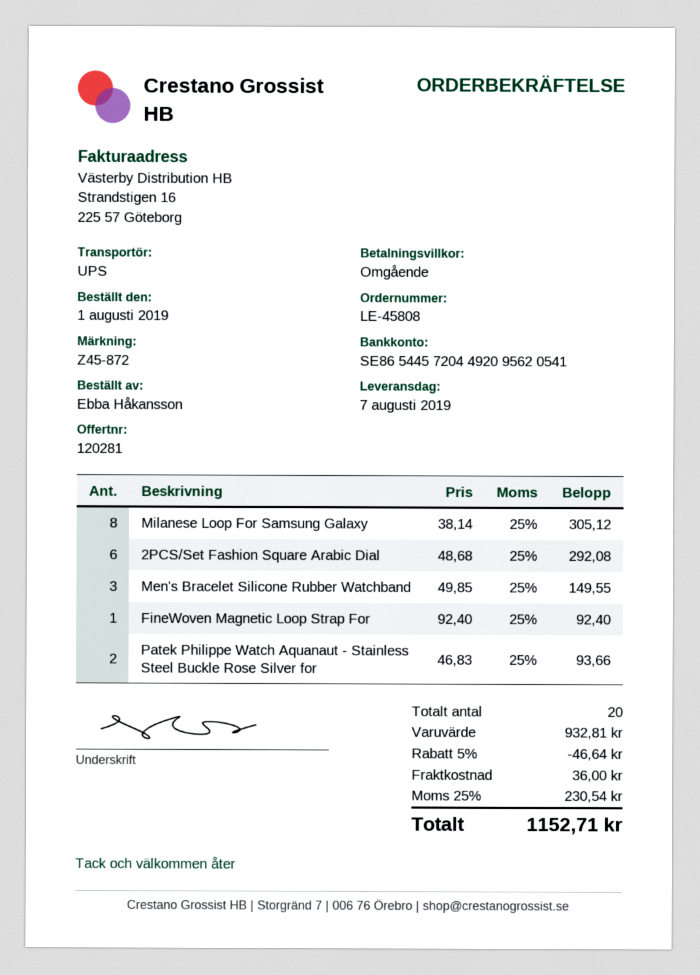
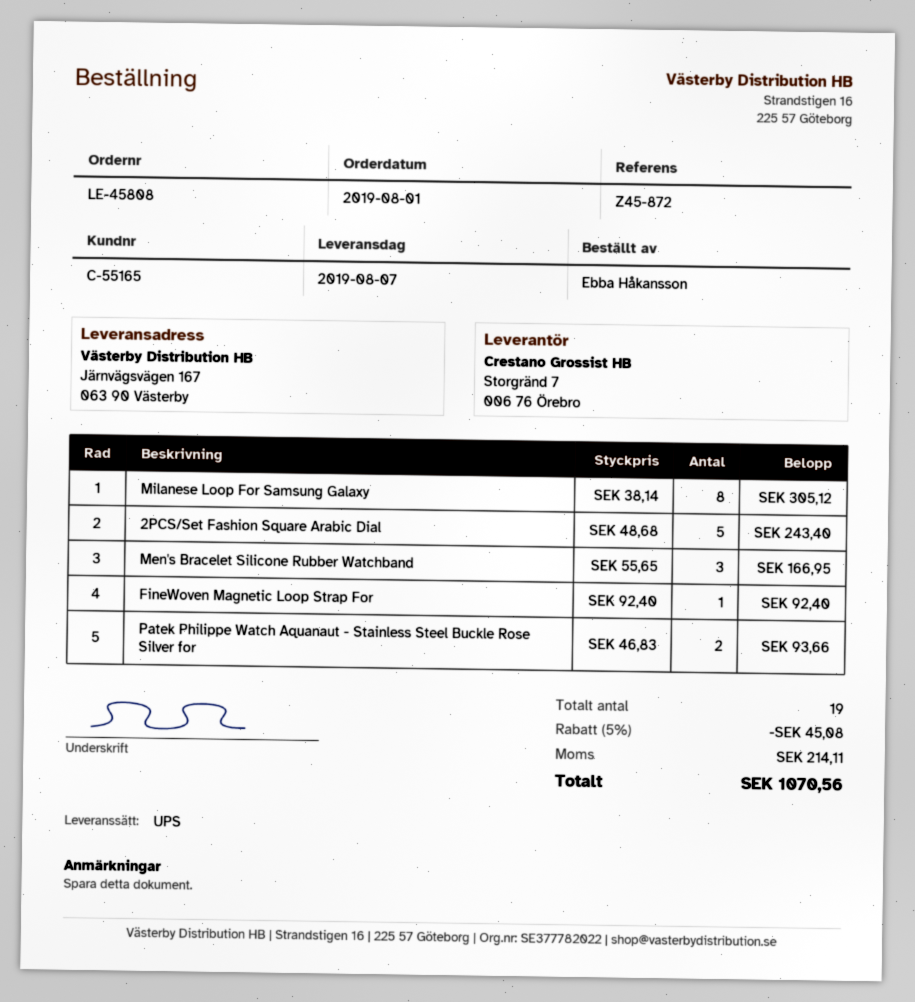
2PCS/Set Fashion Square Arabic Dial: 6 x 48.68 = 292.08 -> 5 x 48.68 = 243.40
Men's Bracelet Silicone Rubber Watchband: 3 x 49.85 = 149.55 -> 3 x 55.65 = 166.95
total quantity: 20 -> 19
discount: 5% = 46.64 -> 5% = 45.08
shipping: 36.00 -> none
tax: 230.54 -> 214.11
total: 1152.71 -> 1070.56

